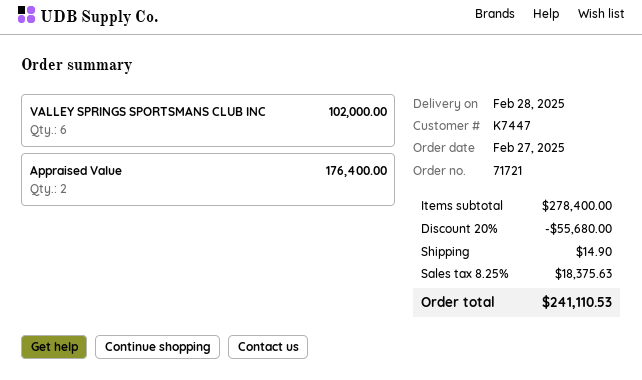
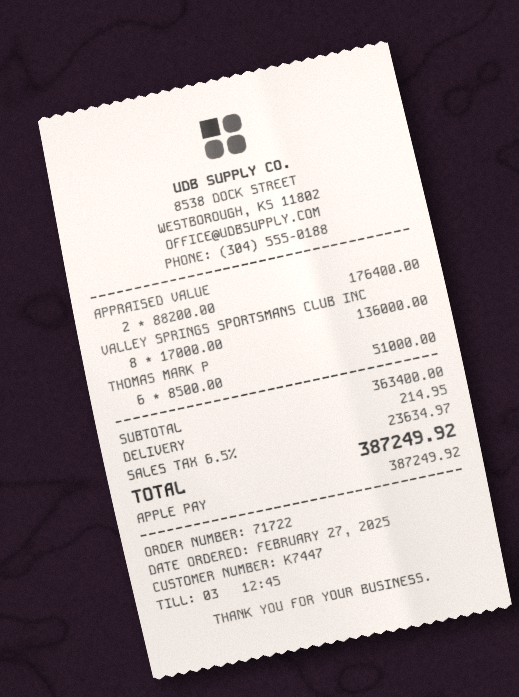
order number: 71721 -> 71722
VALLEY SPRINGS SPORTSMANS CLUB INC: 6 for 102000.00 -> 8 for 136000.00
THOMAS MARK P: none -> 6 for 51000.00
subtotal: 278400.00 -> 363400.00
discount: 20% = 55680.00 -> none
shipping: 14.90 -> 214.95
tax: 8.25% = 18375.63 -> 6.5% = 23634.97
total: 241110.53 -> 387249.92

